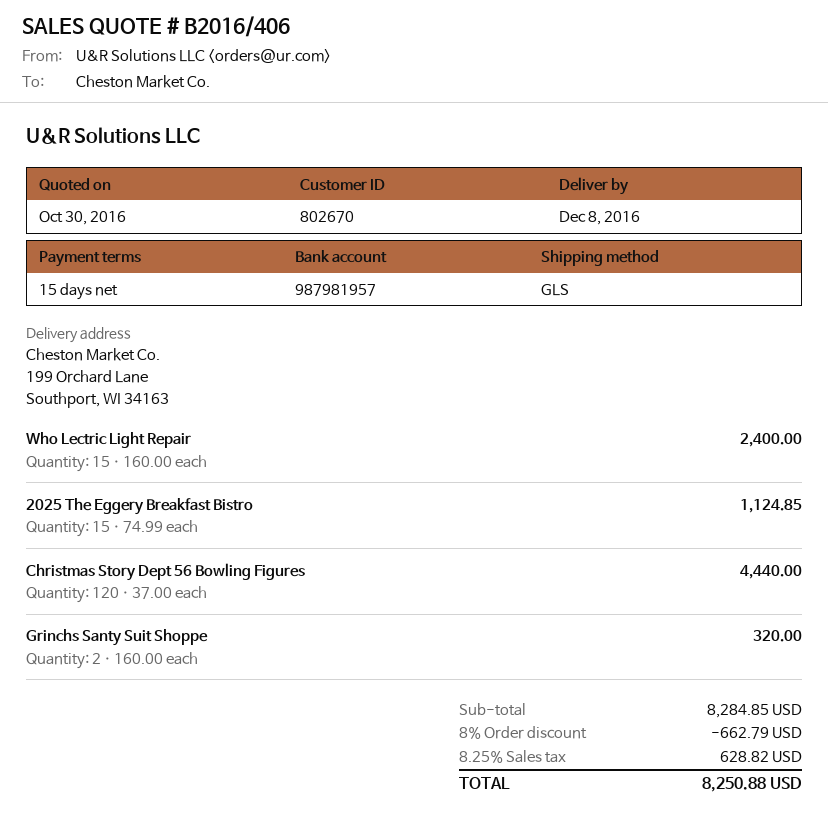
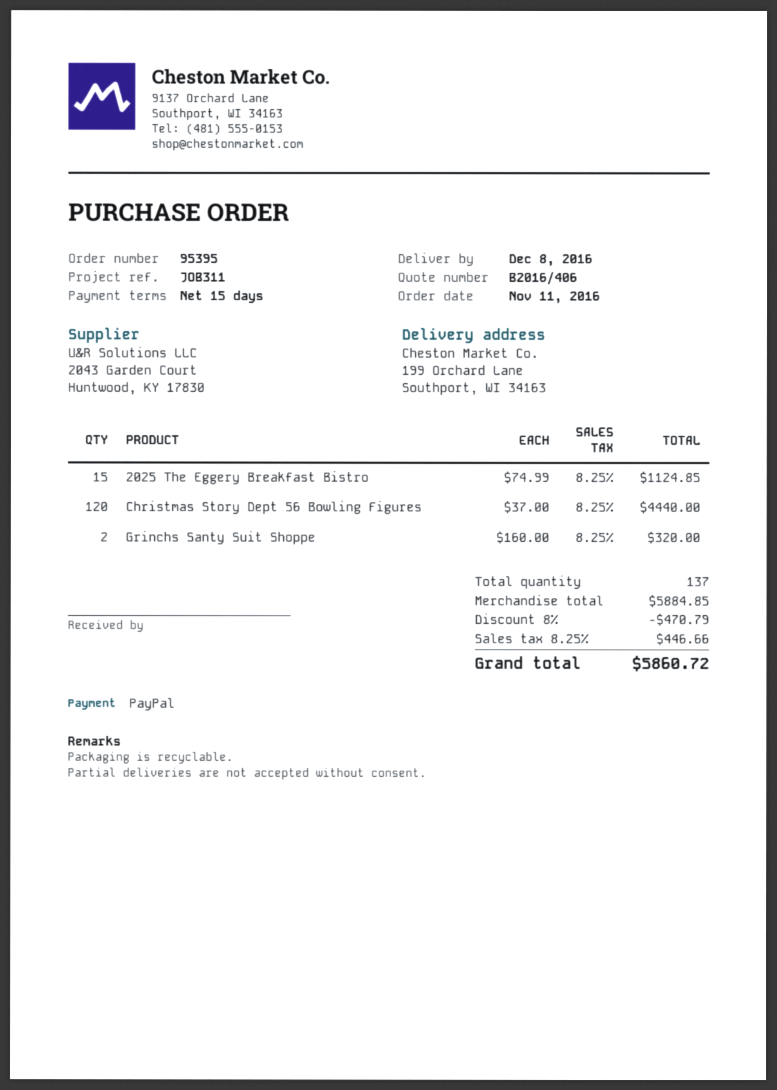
Who Lectric Light Repair: 15 x 160.00 = 2400.00 -> none
subtotal: 8284.85 -> 5884.85
discount: 8% = 662.79 -> 8% = 470.79
tax: 8.25% = 628.82 -> 8.25% = 446.66
total: 8250.88 -> 5860.72

